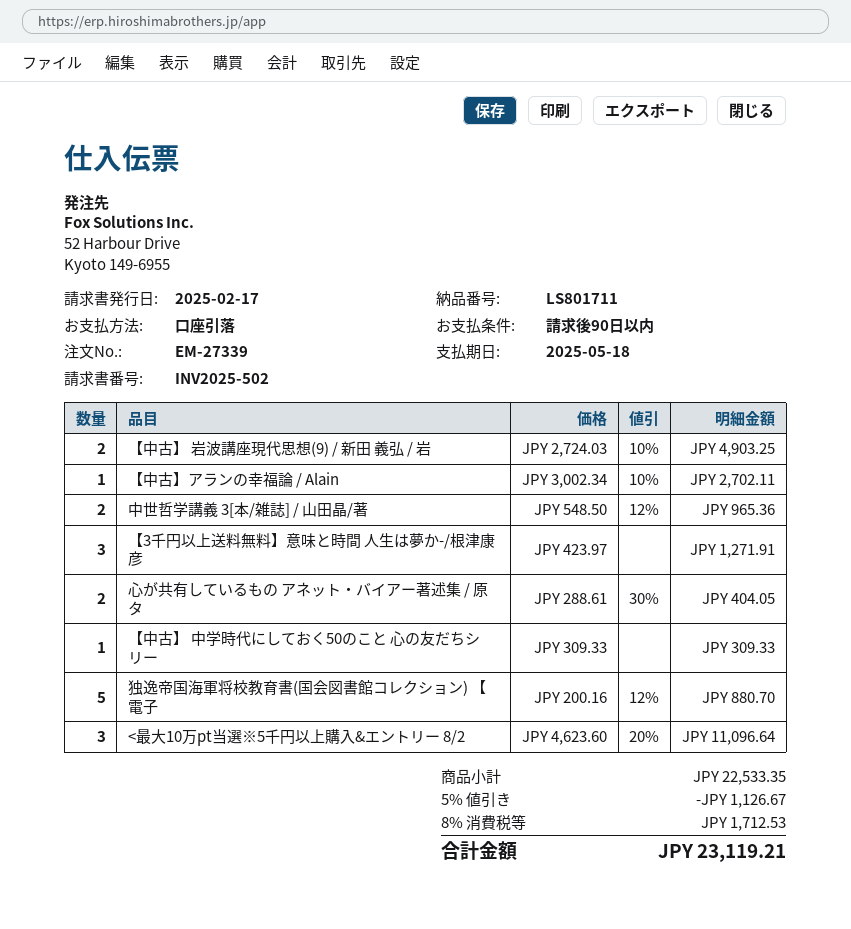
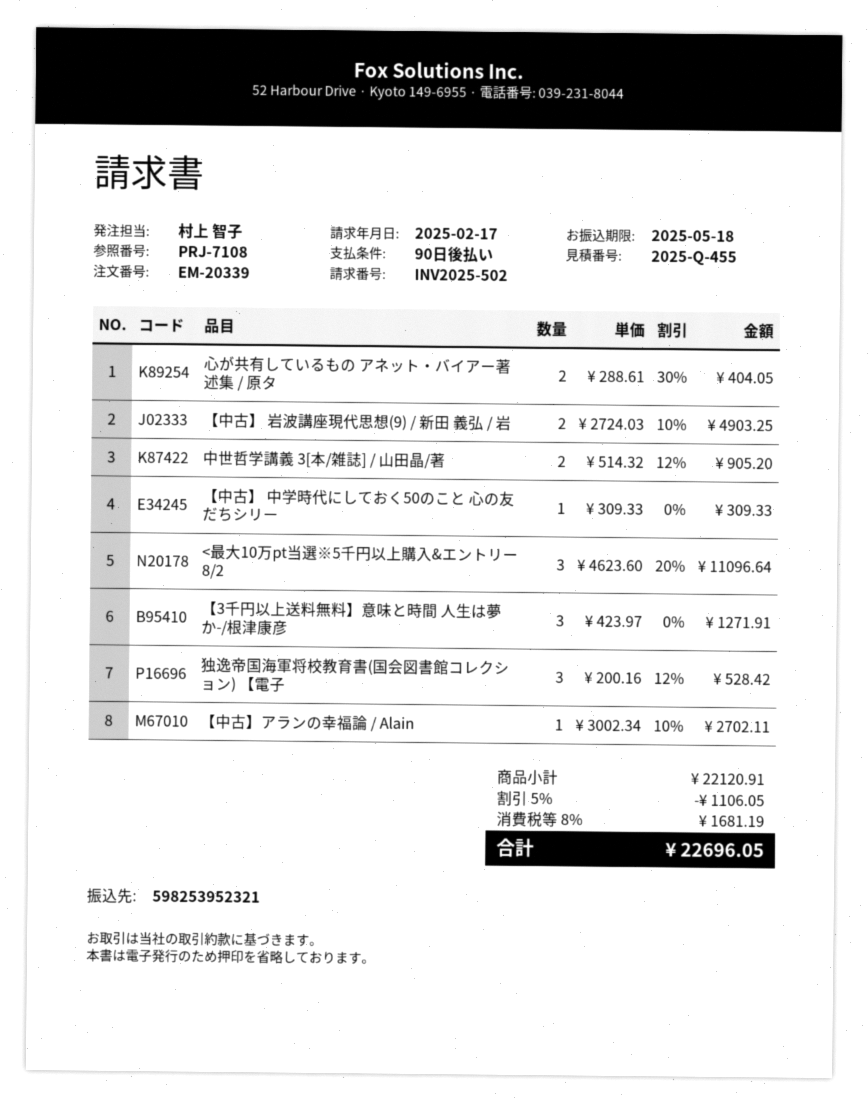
order number: EM-27339 -> EM-20339
中世哲学講義 3[本/雑誌] / 山田晶/著: 2 x 548.50 - 12% = 965.36 -> 2 x 514.32 - 12% = 905.20
独逸帝国海軍将校教育書(国会図書館コレクション) 【電子: 5 x 200.16 - 12% = 880.70 -> 3 x 200.16 - 12% = 528.42
subtotal: 22533.35 -> 22120.91
discount: 5% = 1126.67 -> 5% = 1106.05
tax: 8% = 1712.53 -> 8% = 1681.19
total: 23119.21 -> 22696.05

